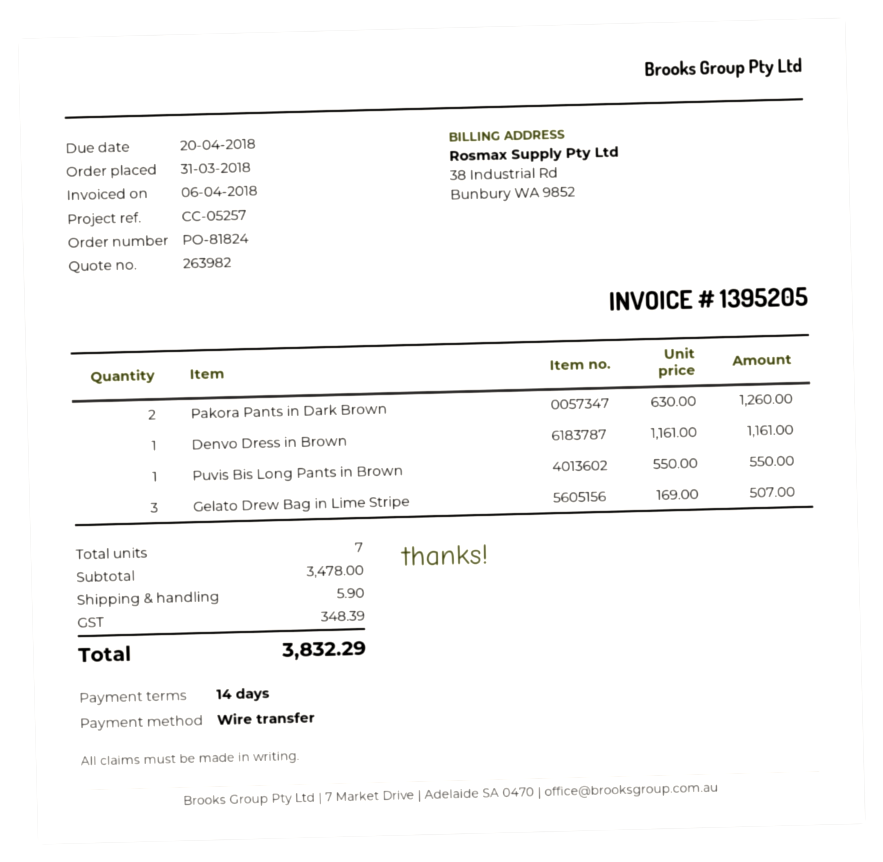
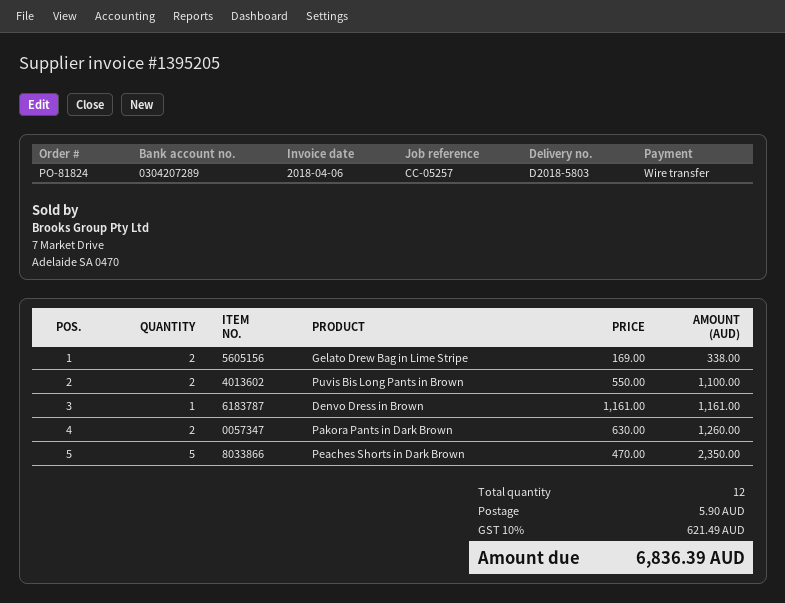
Puvis Bis Long Pants in Brown: 1 x 550.00 = 550.00 -> 2 x 550.00 = 1100.00
Gelato Drew Bag in Lime Stripe: 3 x 169.00 = 507.00 -> 2 x 169.00 = 338.00
Peaches Shorts in Dark Brown: none -> 5 x 470.00 = 2350.00
total quantity: 7 -> 12
tax: 348.39 -> 621.49
total: 3832.29 -> 6836.39

